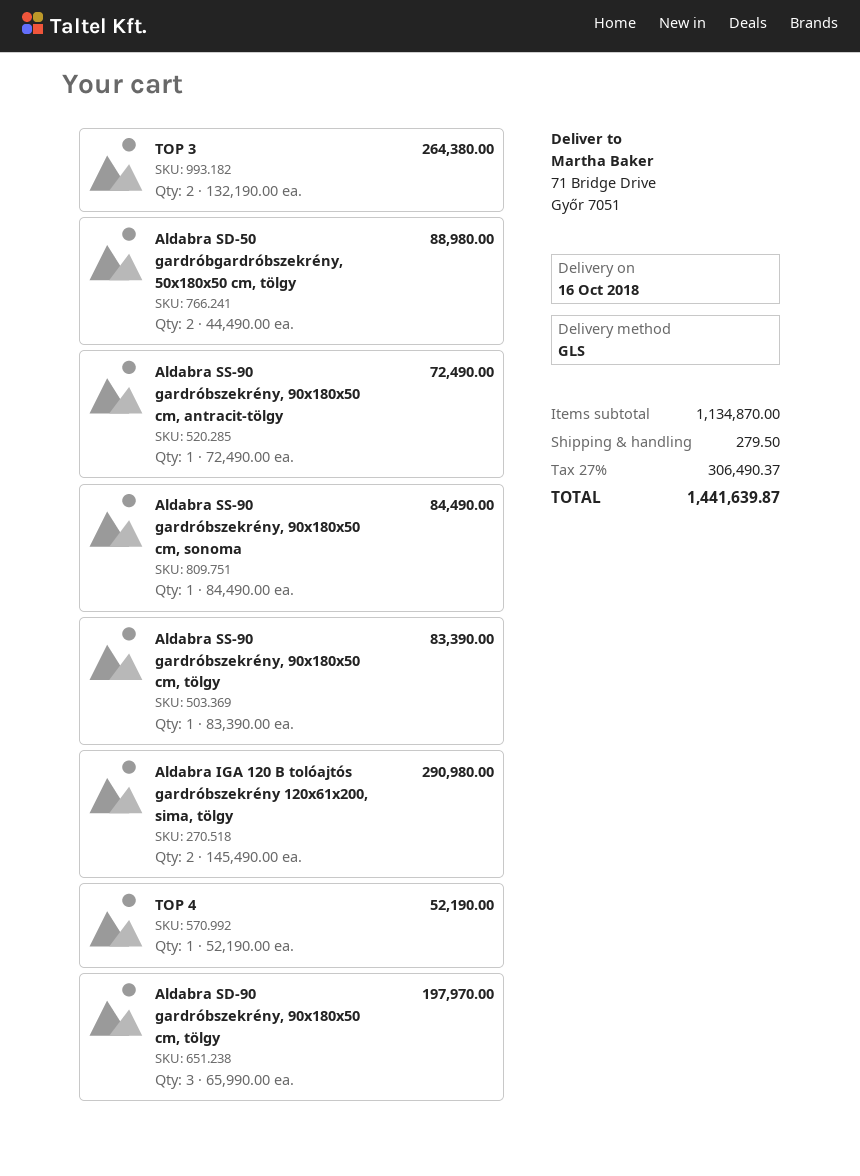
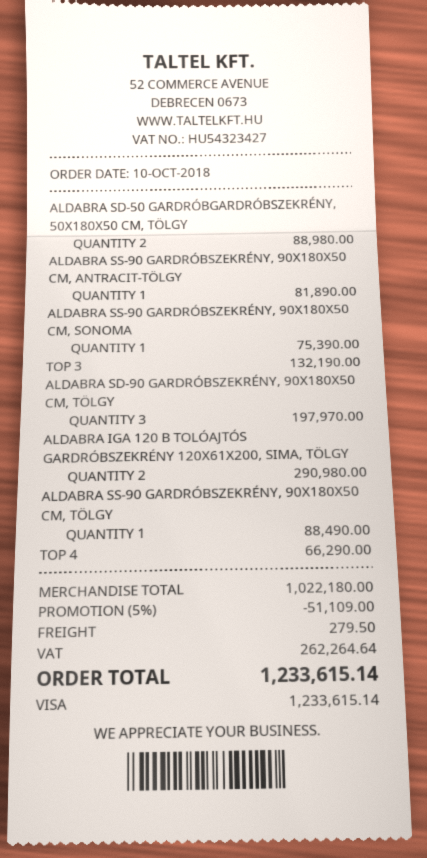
TOP 3: 2 for 264380.00 -> 1 for 132190.00
Aldabra SS-90 gardróbszekrény, 90x180x50 cm, antracit-tölgy: 1 for 72490.00 -> 1 for 81890.00
Aldabra SS-90 gardróbszekrény, 90x180x50 cm, sonoma: 1 for 84490.00 -> 1 for 75390.00
Aldabra SS-90 gardróbszekrény, 90x180x50 cm, tölgy: 1 for 83390.00 -> 1 for 88490.00
TOP 4: 1 for 52190.00 -> 1 for 66290.00
subtotal: 1134870.00 -> 1022180.00
discount: none -> 5% = 51109.00
tax: 306490.37 -> 262264.64
total: 1441639.87 -> 1233615.14

